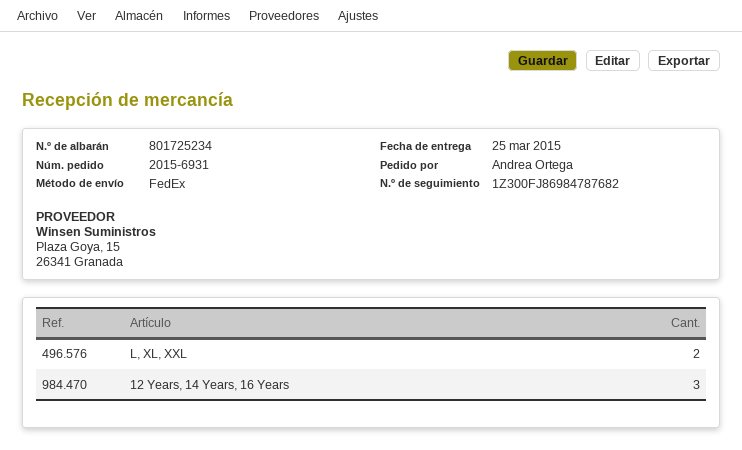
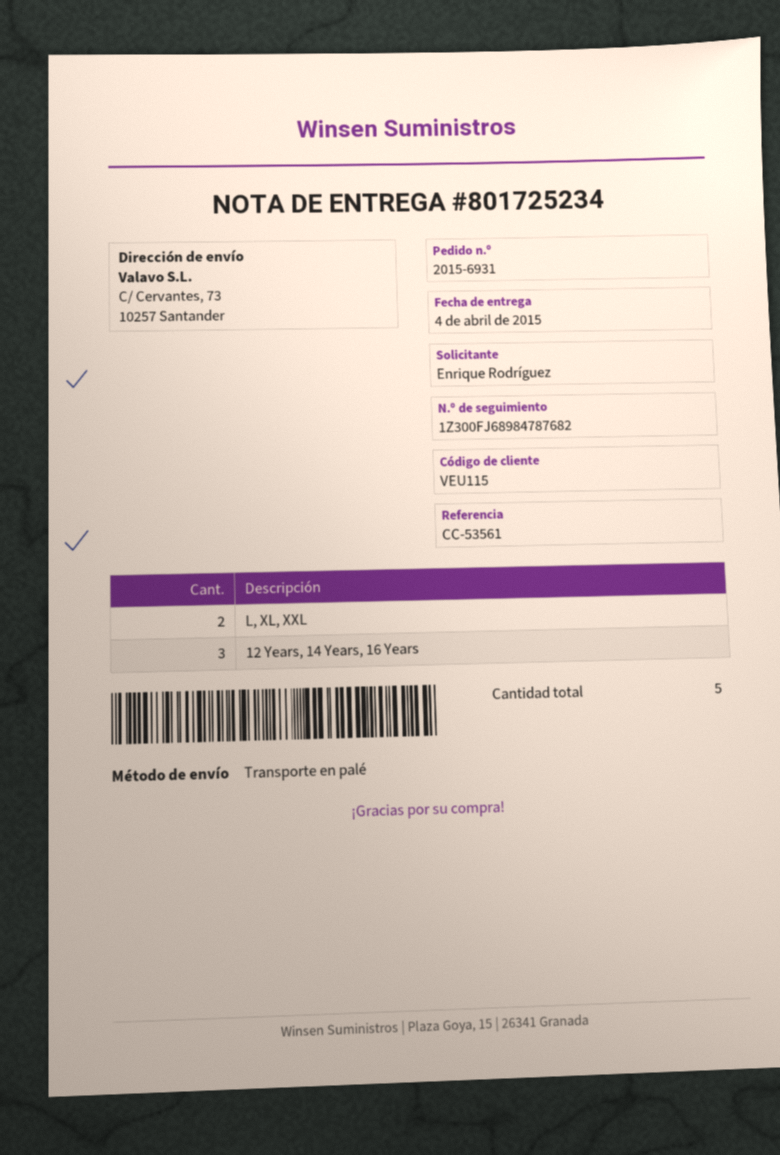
delivery date: 2015-03-25 -> 2015-04-04
ordered by: Andrea Ortega -> Enrique Rodríguez
shipping method: FedEx -> pallet freight
tracking number: 1Z300FJ86984787682 -> 1Z300FJ68984787682

